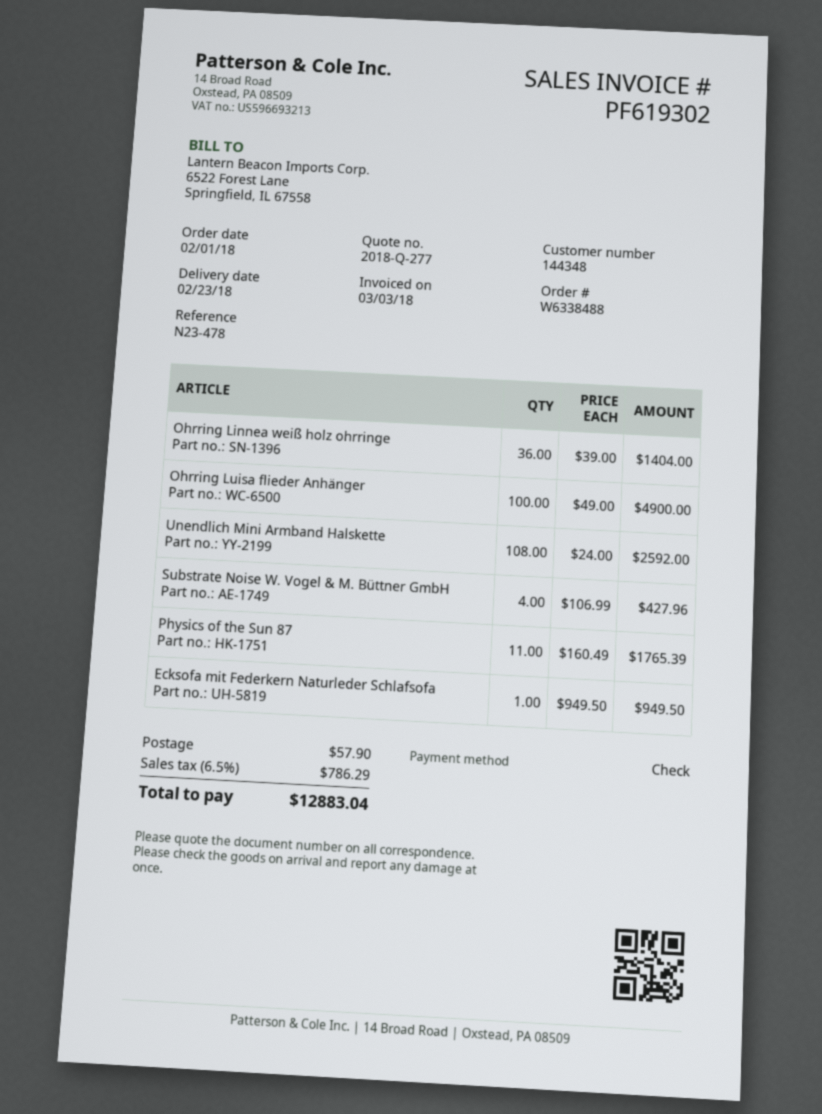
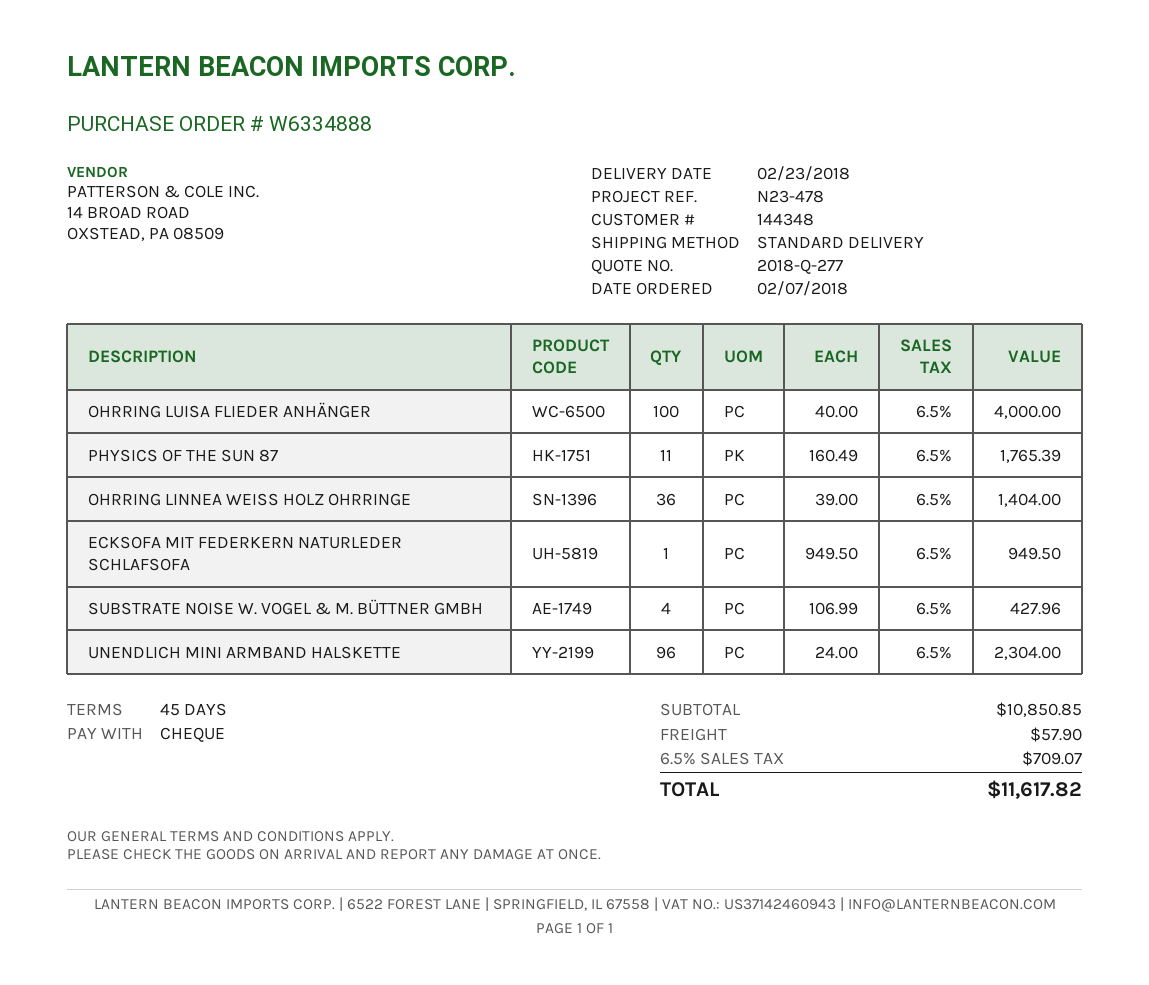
order number: W6338488 -> W6334888
order date: 2018-02-01 -> 2018-02-07
Ohrring Luisa flieder Anhänger: 100 x 49.00 = 4900.00 -> 100 x 40.00 = 4000.00
Unendlich Mini Armband Halskette: 108 x 24.00 = 2592.00 -> 96 x 24.00 = 2304.00
tax: 6.5% = 786.29 -> 6.5% = 709.07
total: 12883.04 -> 11617.82

